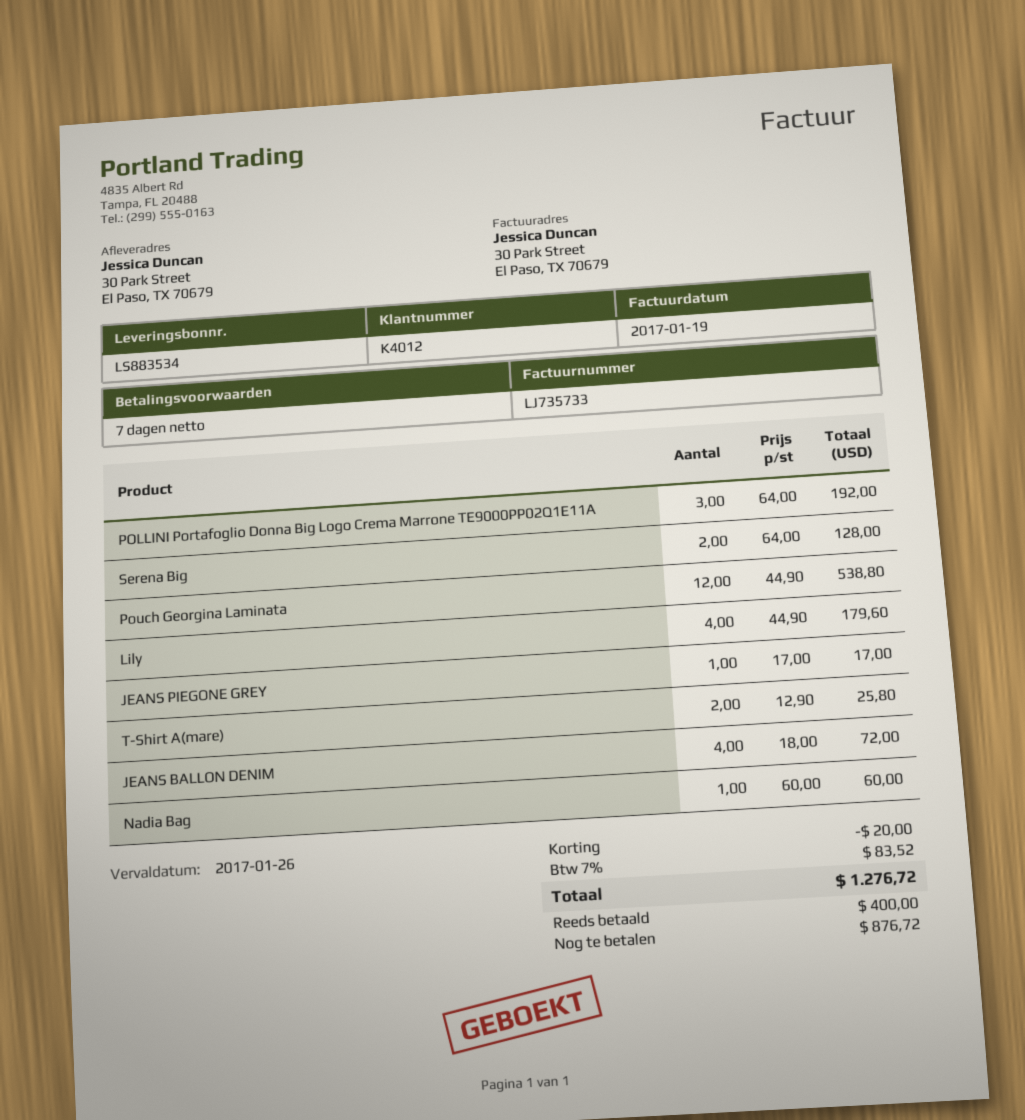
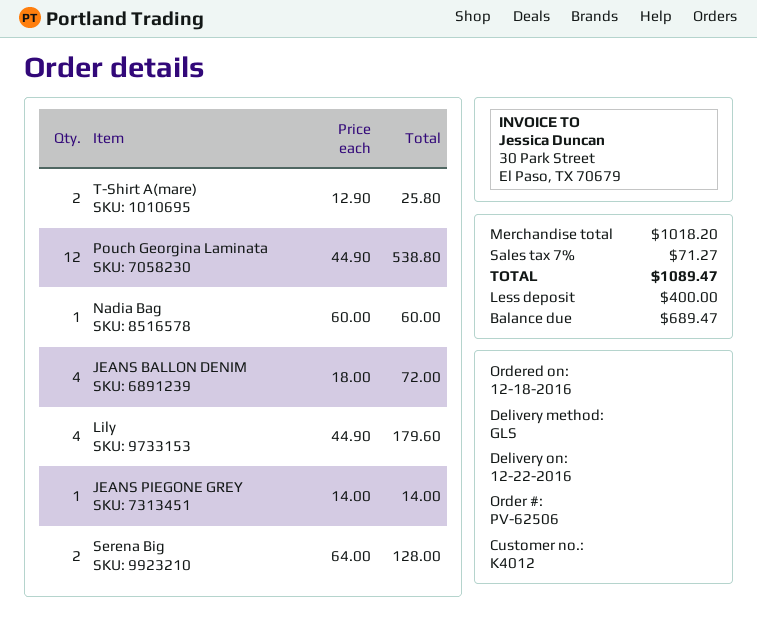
POLLINI Portafoglio Donna Big Logo Crema Marrone TE9000PP02Q1E11A: 3 x 64.00 = 192.00 -> none
JEANS PIEGONE GREY: 1 x 17.00 = 17.00 -> 1 x 14.00 = 14.00
discount: 20.00 -> none
tax: 7% = 83.52 -> 7% = 71.27
total: 1276.72 -> 1089.47
balance: 876.72 -> 689.47

